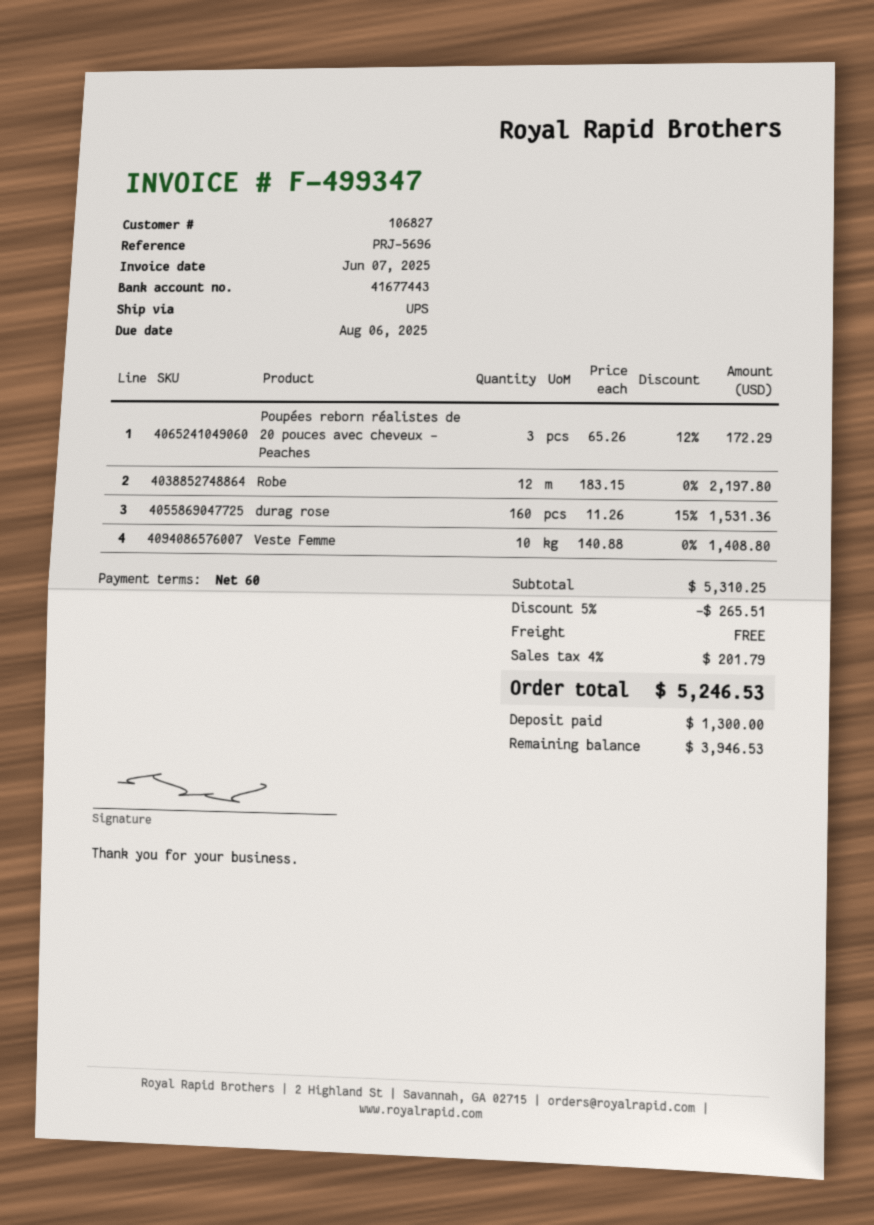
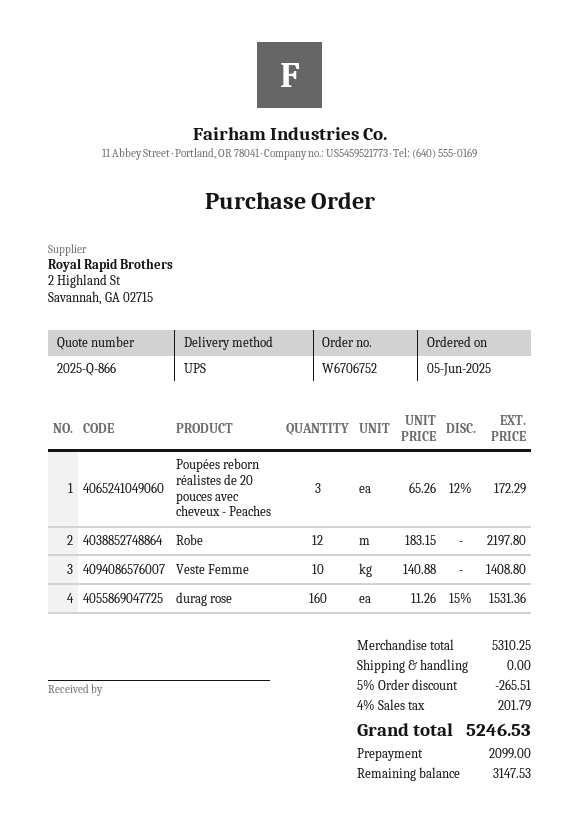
deposit: 1300.00 -> 2099.00
balance: 3946.53 -> 3147.53

